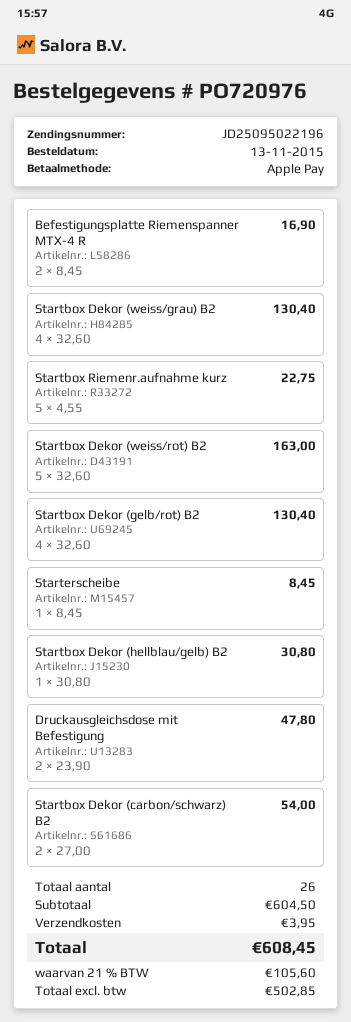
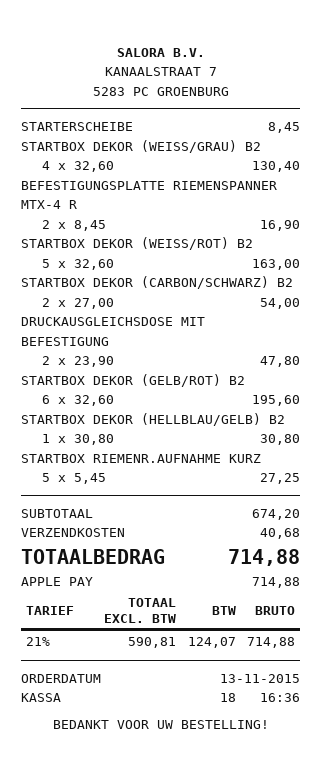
Startbox Riemenr.aufnahme kurz: 5 x 4.55 = 22.75 -> 5 x 5.45 = 27.25
Startbox Dekor (gelb/rot) B2: 4 x 32.60 = 130.40 -> 6 x 32.60 = 195.60
subtotal: 604.50 -> 674.20
shipping: 3.95 -> 40.68
net: 502.85 -> 590.81
tax: 21% = 105.60 -> 21% = 124.07
total: 608.45 -> 714.88

